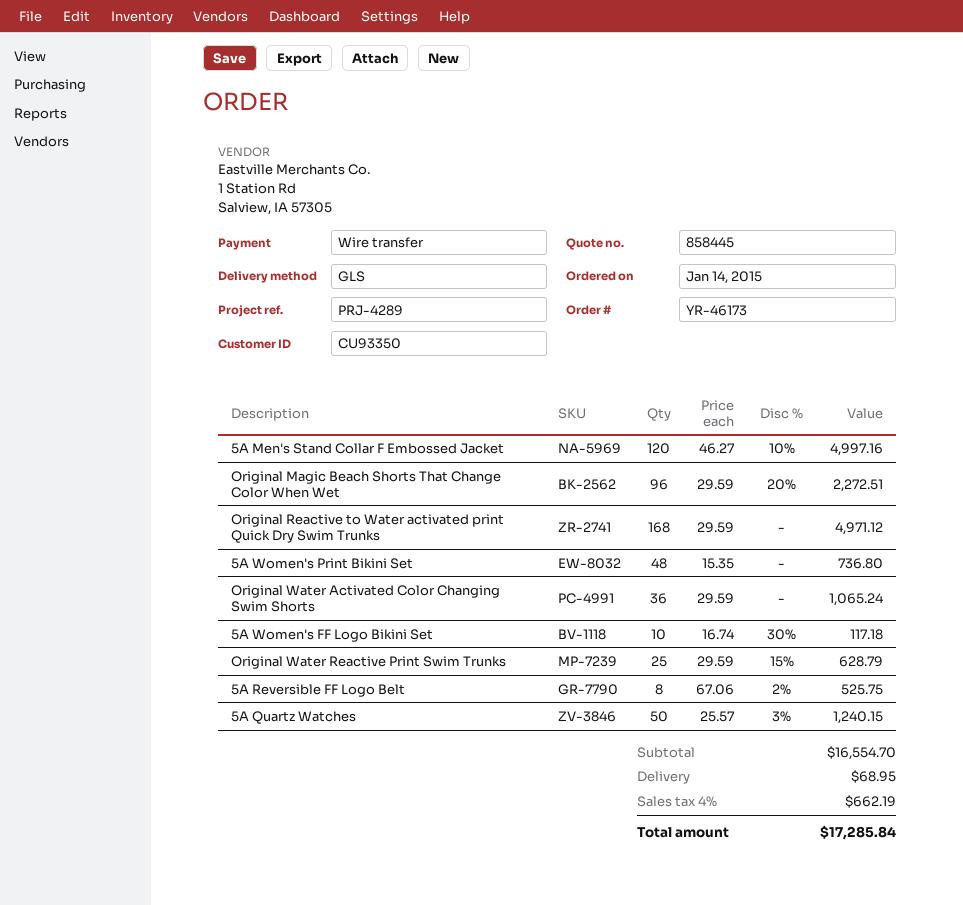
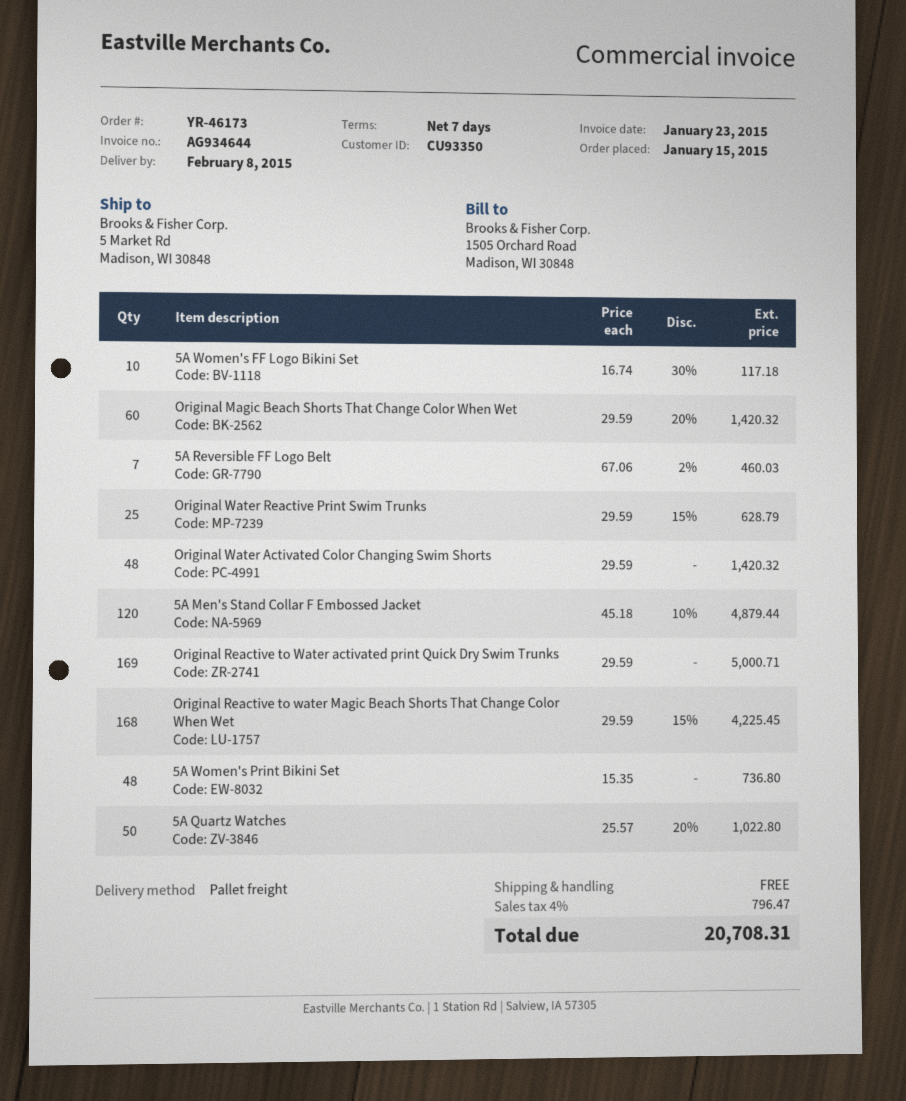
order date: 2015-01-14 -> 2015-01-15
shipping method: GLS -> pallet freight
5A Men's Stand Collar F Embossed Jacket: 120 x 46.27 - 10% = 4997.16 -> 120 x 45.18 - 10% = 4879.44
Original Magic Beach Shorts That Change Color When Wet: 96 x 29.59 - 20% = 2272.51 -> 60 x 29.59 - 20% = 1420.32
Original Reactive to Water activated print Quick Dry Swim Trunks: 168 x 29.59 = 4971.12 -> 169 x 29.59 = 5000.71
Original Water Activated Color Changing Swim Shorts: 36 x 29.59 = 1065.24 -> 48 x 29.59 = 1420.32
5A Reversible FF Logo Belt: 8 x 67.06 - 2% = 525.75 -> 7 x 67.06 - 2% = 460.03
5A Quartz Watches: 50 x 25.57 - 3% = 1240.15 -> 50 x 25.57 - 20% = 1022.80
Original Reactive to water Magic Beach Shorts That Change Color When Wet: none -> 168 x 29.59 - 15% = 4225.45
shipping: 68.95 -> 0.00
tax: 4% = 662.19 -> 4% = 796.47
total: 17285.84 -> 20708.31

